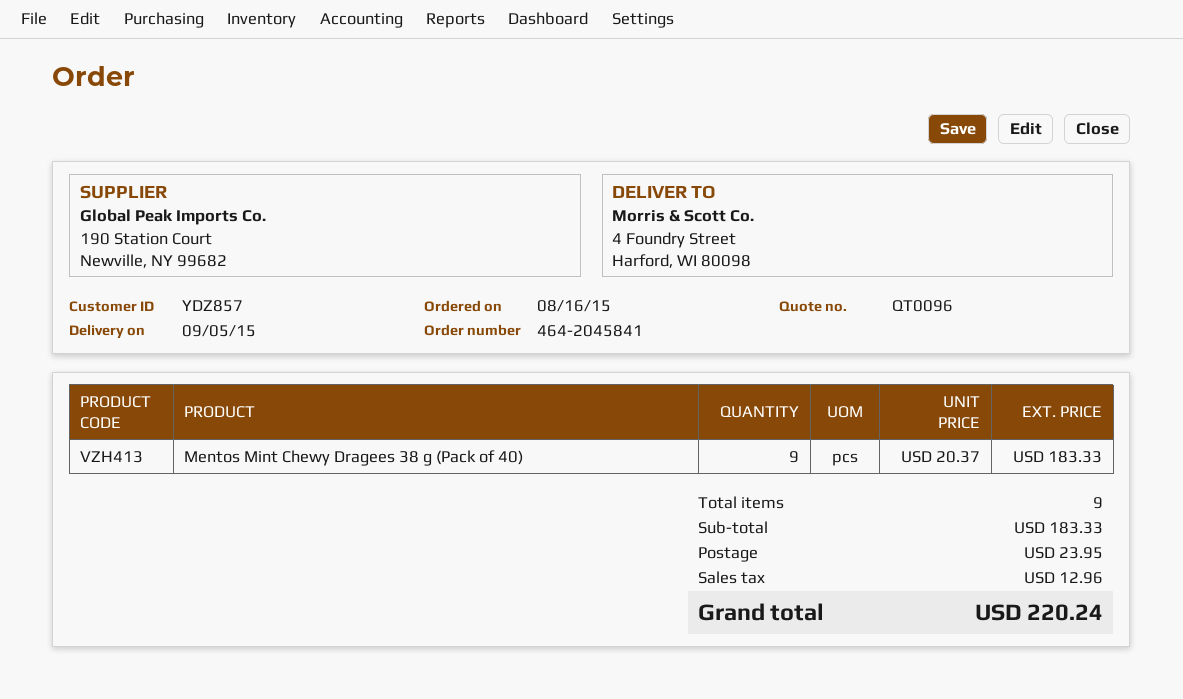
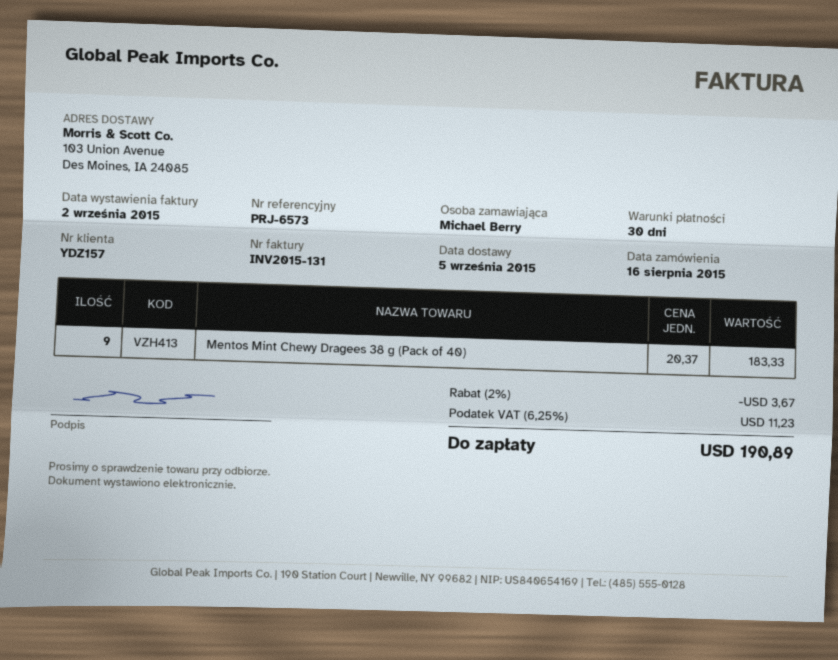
customer number: YDZ857 -> YDZ157
ship to: 4 Foundry Street, Harford, WI 80098 -> 103 Union Avenue, Des Moines, IA 24085
discount: none -> 2% = 3.67
shipping: 23.95 -> none
tax: 12.96 -> 11.23
total: 220.24 -> 190.89

